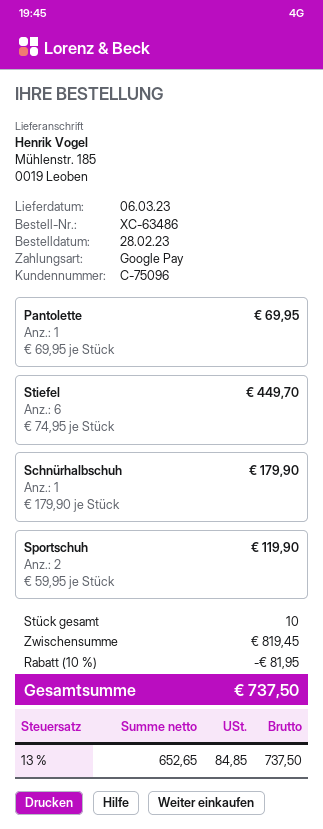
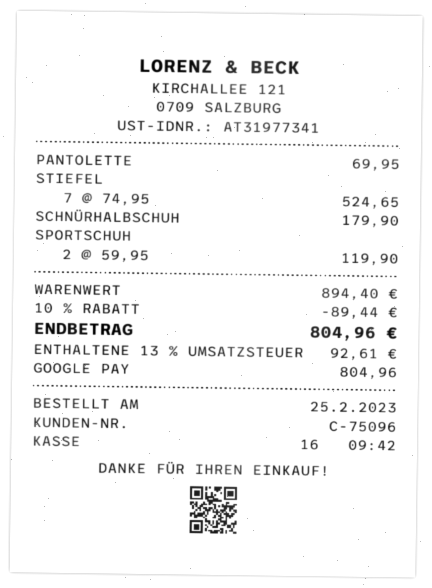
order date: 2023-02-28 -> 2023-02-25
Stiefel: 6 x 74.95 = 449.70 -> 7 x 74.95 = 524.65
subtotal: 819.45 -> 894.40
discount: 10% = 81.95 -> 10% = 89.44
tax: 13% = 84.85 -> 13% = 92.61
total: 737.50 -> 804.96

